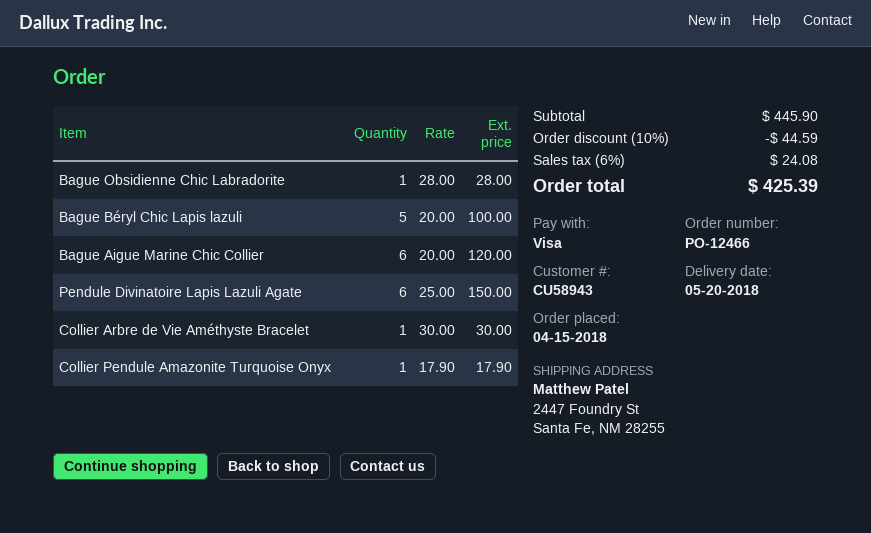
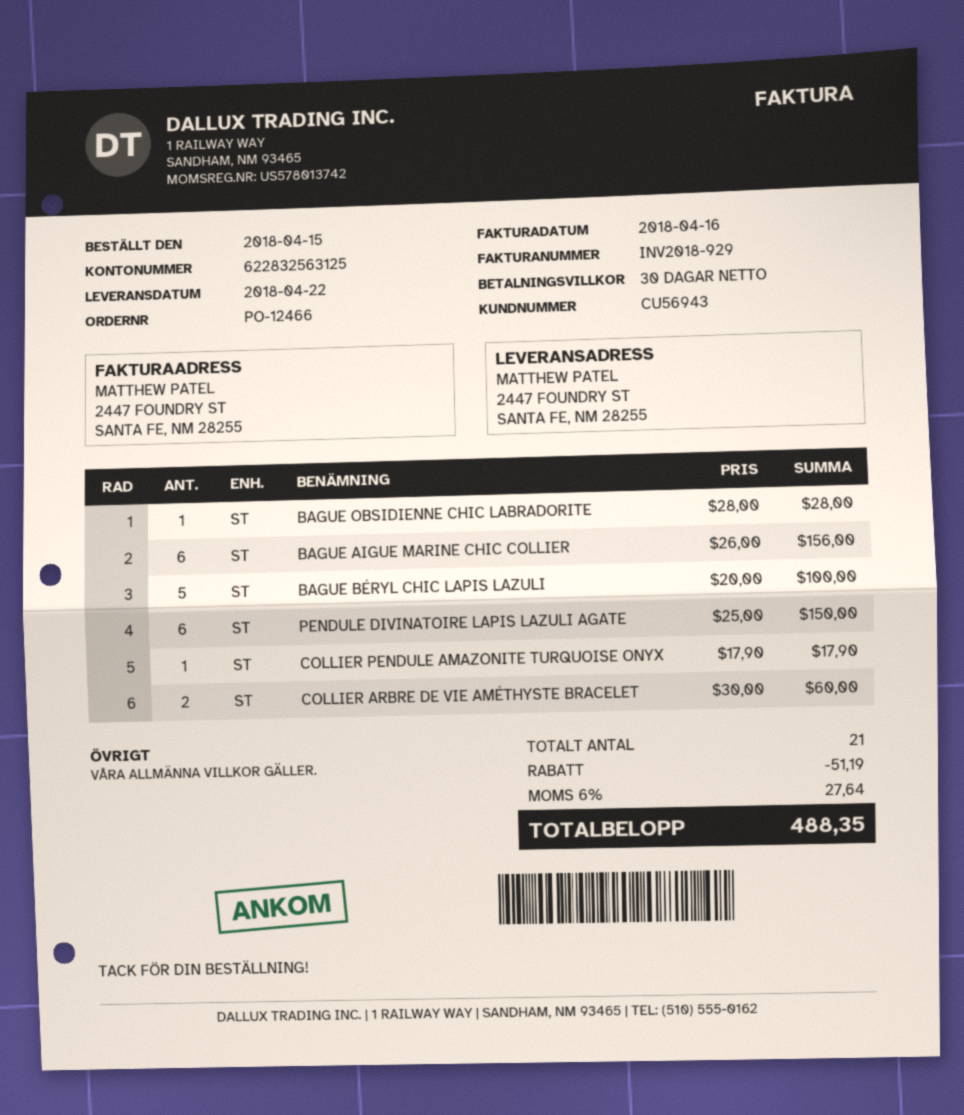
delivery date: 2018-05-20 -> 2018-04-22
customer number: CU58943 -> CU56943
Bague Aigue Marine Chic Collier: 6 x 20.00 = 120.00 -> 6 x 26.00 = 156.00
Collier Arbre de Vie Améthyste Bracelet: 1 x 30.00 = 30.00 -> 2 x 30.00 = 60.00
discount: 44.59 -> 51.19
tax: 6% = 24.08 -> 6% = 27.64
total: 425.39 -> 488.35

